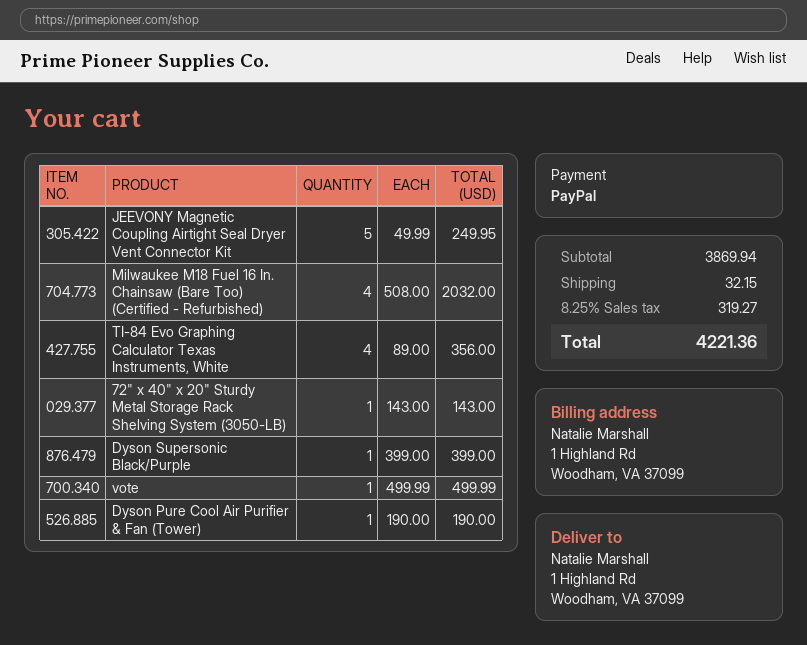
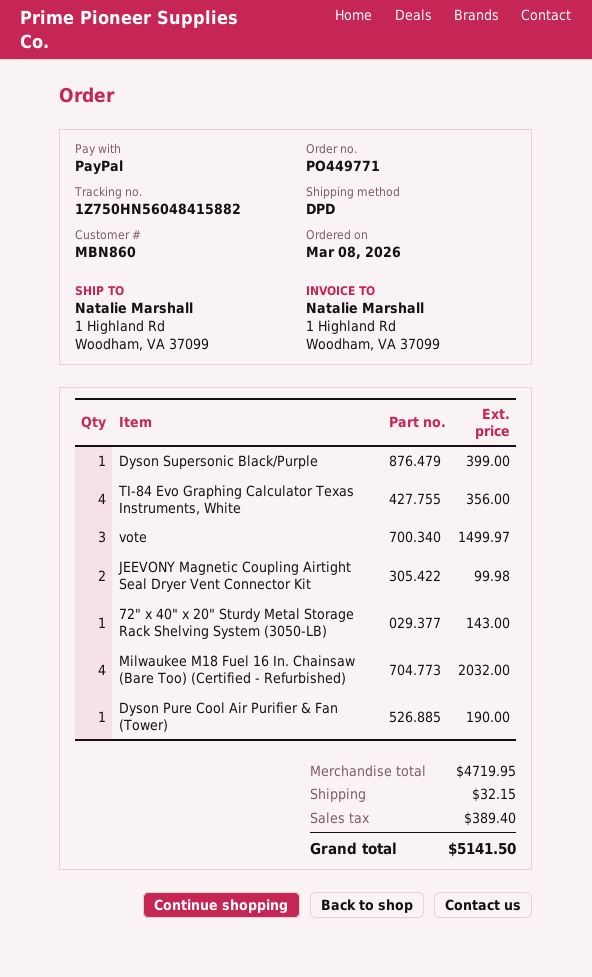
JEEVONY Magnetic Coupling Airtight Seal Dryer Vent Connector Kit: 5 for 249.95 -> 2 for 99.98
vote: 1 for 499.99 -> 3 for 1499.97
subtotal: 3869.94 -> 4719.95
tax: 319.27 -> 389.40
total: 4221.36 -> 5141.50

